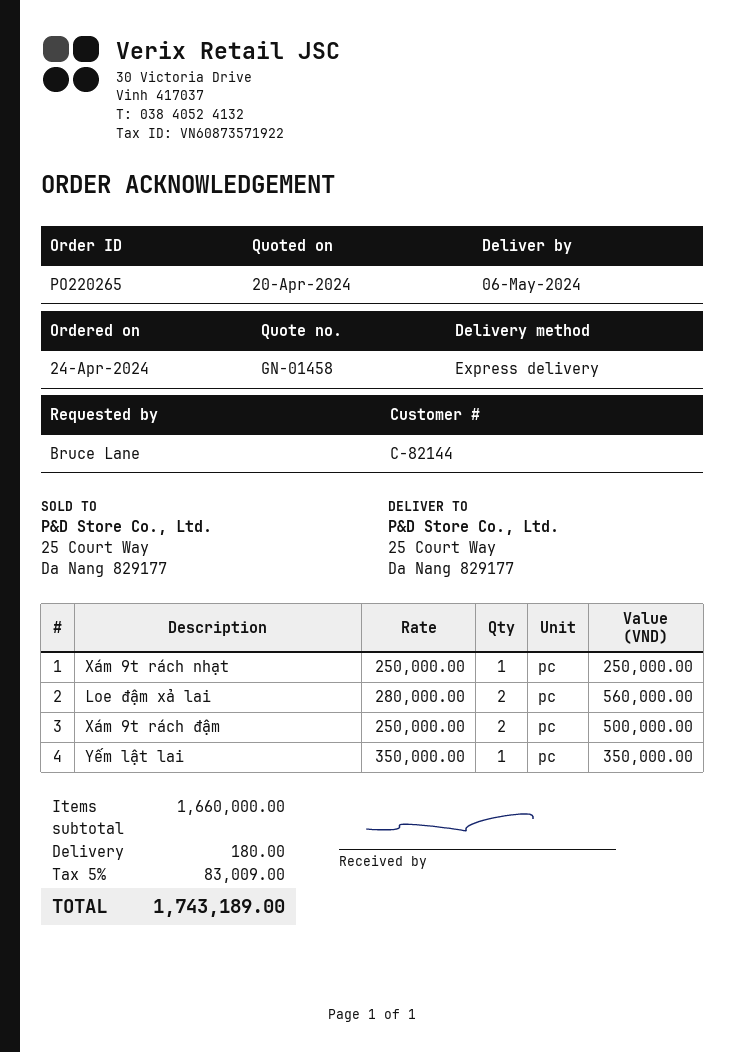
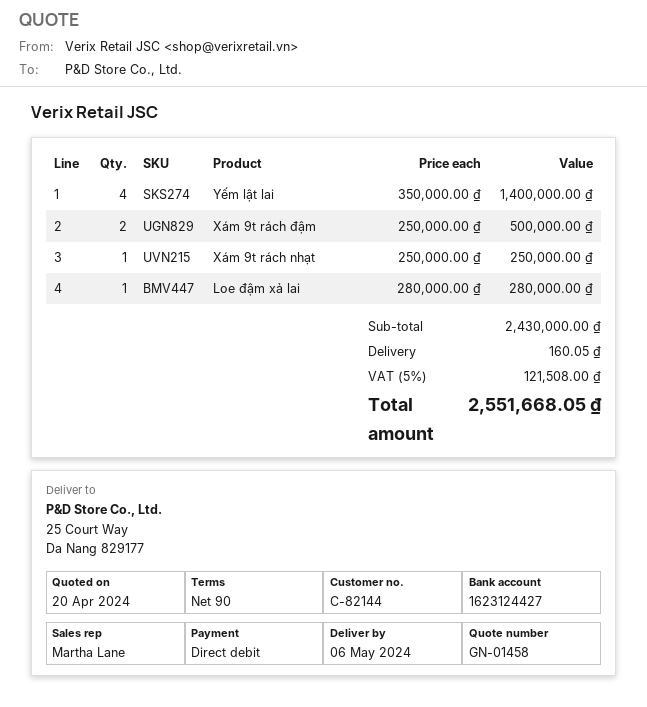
Loe đậm xả lai: 2 x 280000.00 = 560000.00 -> 1 x 280000.00 = 280000.00
Yếm lật lai: 1 x 350000.00 = 350000.00 -> 4 x 350000.00 = 1400000.00
subtotal: 1660000.00 -> 2430000.00
shipping: 180.00 -> 160.05
tax: 5% = 83009.00 -> 5% = 121508.00
total: 1743189.00 -> 2551668.05

